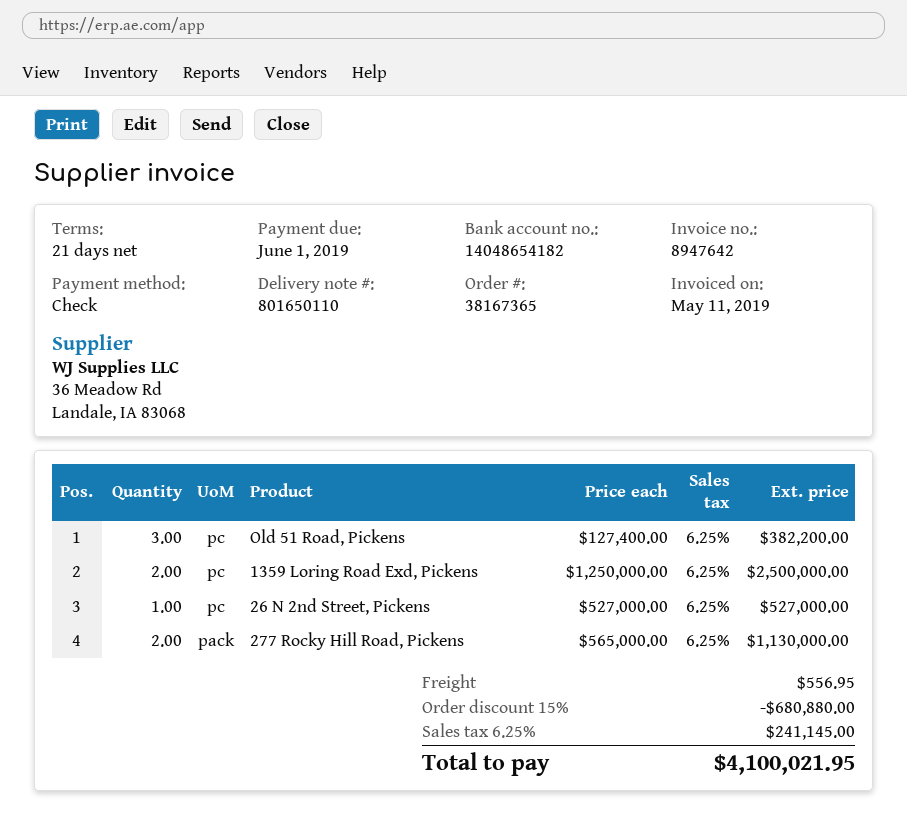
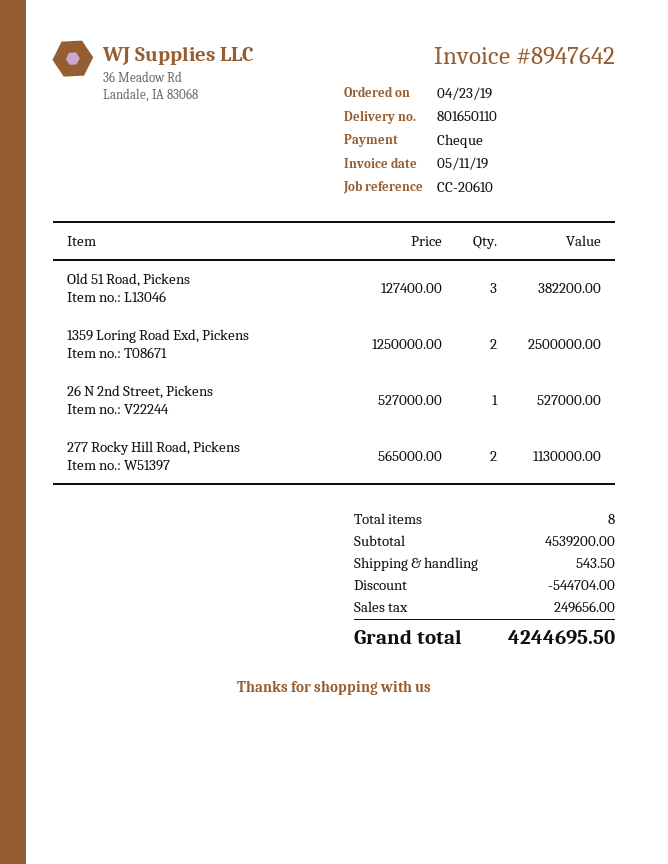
discount: 680880.00 -> 544704.00
shipping: 556.95 -> 543.50
tax: 241145.00 -> 249656.00
total: 4100021.95 -> 4244695.50

